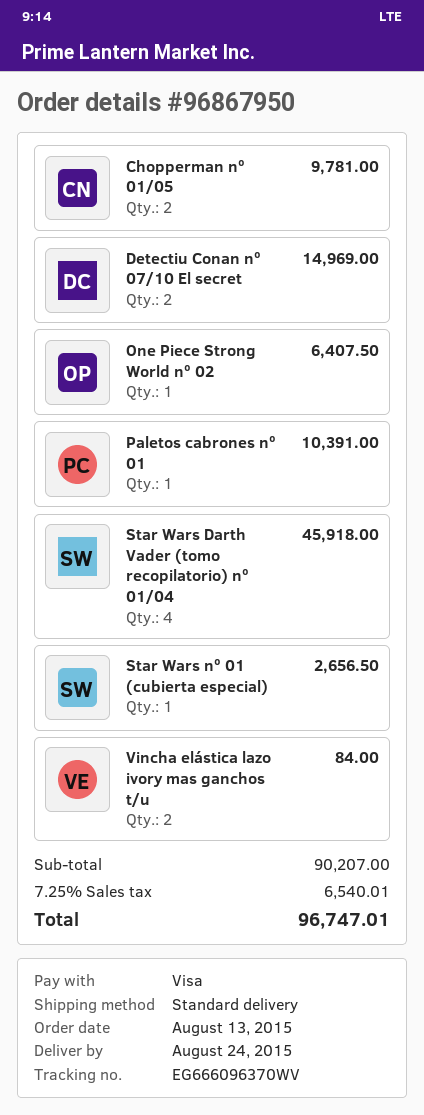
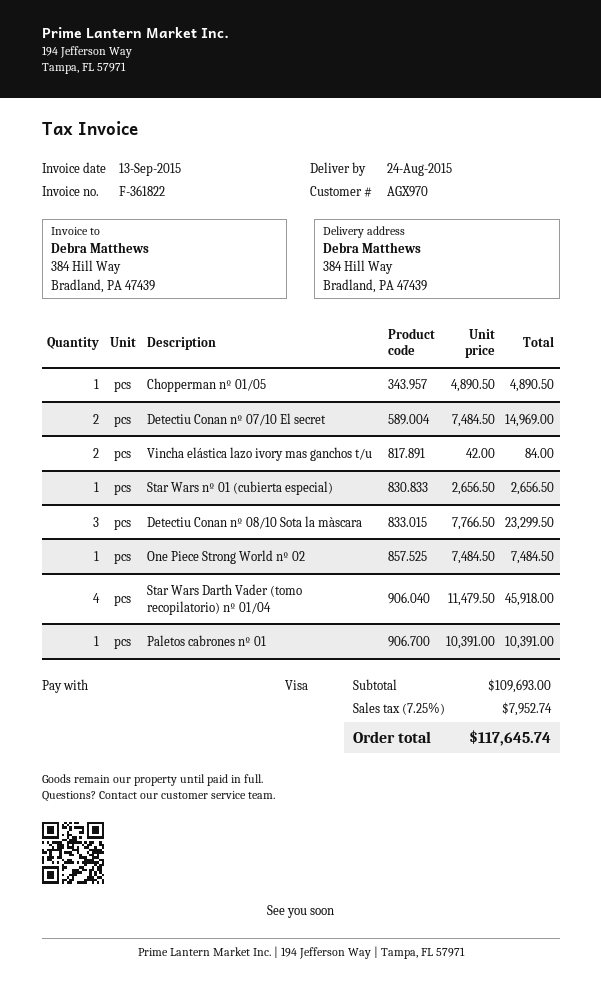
Chopperman nº 01/05: 2 for 9781.00 -> 1 for 4890.50
One Piece Strong World nº 02: 1 for 6407.50 -> 1 for 7484.50
Detectiu Conan nº 08/10 Sota la màscara: none -> 3 for 23299.50
subtotal: 90207.00 -> 109693.00
tax: 7.25% = 6540.01 -> 7.25% = 7952.74
total: 96747.01 -> 117645.74

